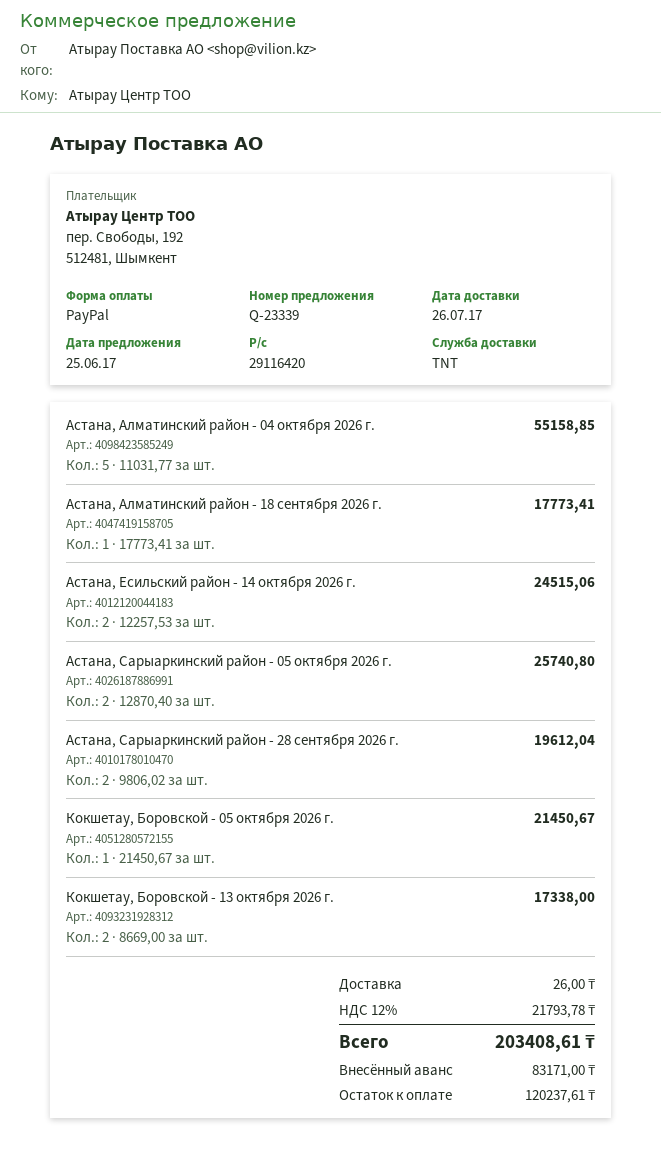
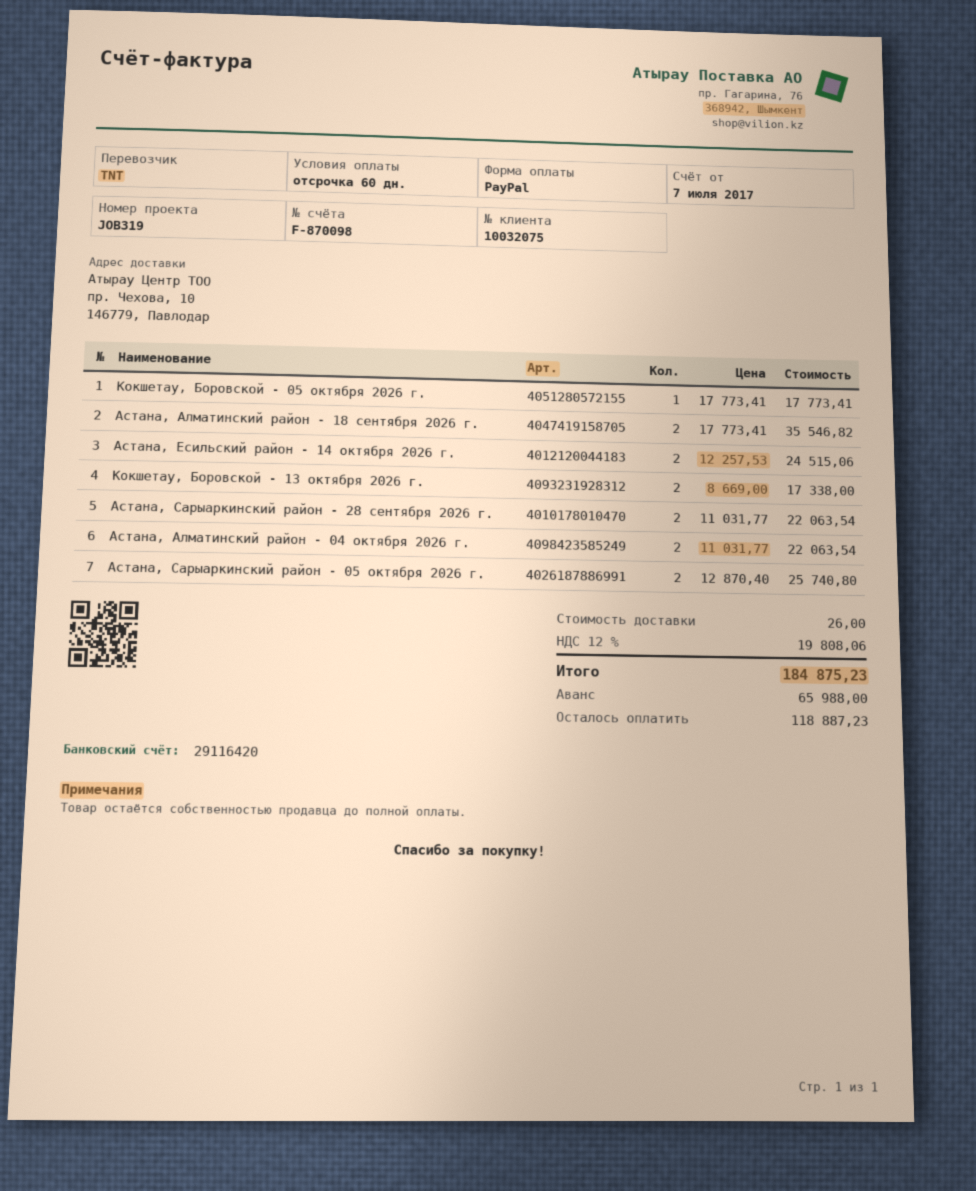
Астана, Алматинский район - 04 октября 2026 г.: 5 x 11031.77 = 55158.85 -> 2 x 11031.77 = 22063.54
Астана, Алматинский район - 18 сентября 2026 г.: 1 x 17773.41 = 17773.41 -> 2 x 17773.41 = 35546.82
Астана, Сарыаркинский район - 28 сентября 2026 г.: 2 x 9806.02 = 19612.04 -> 2 x 11031.77 = 22063.54
Кокшетау, Боровской - 05 октября 2026 г.: 1 x 21450.67 = 21450.67 -> 1 x 17773.41 = 17773.41
tax: 12% = 21793.78 -> 12% = 19808.06
total: 203408.61 -> 184875.23
deposit: 83171.00 -> 65988.00
balance: 120237.61 -> 118887.23

